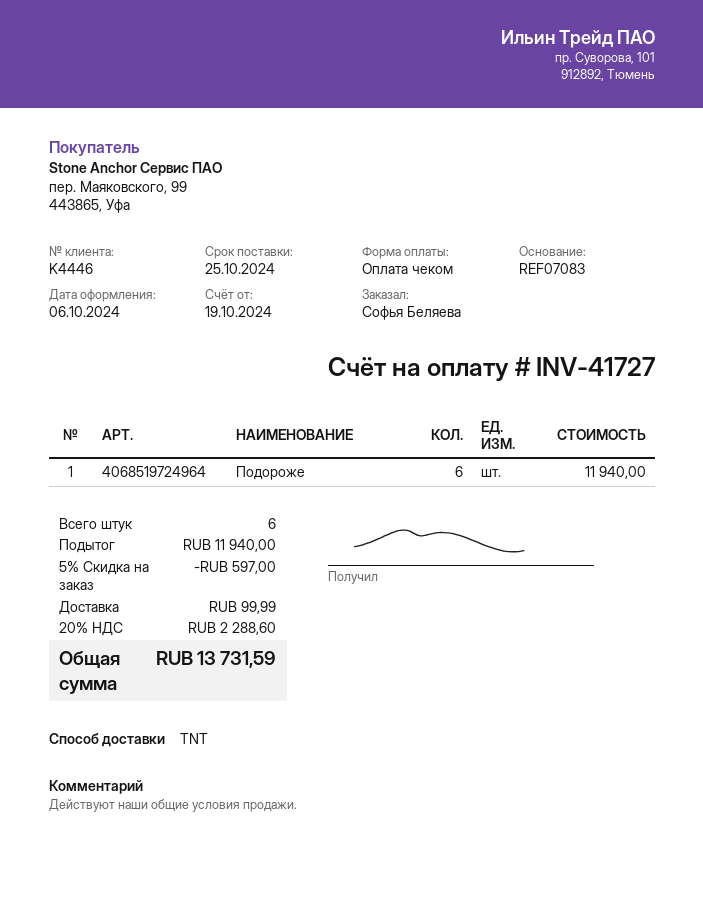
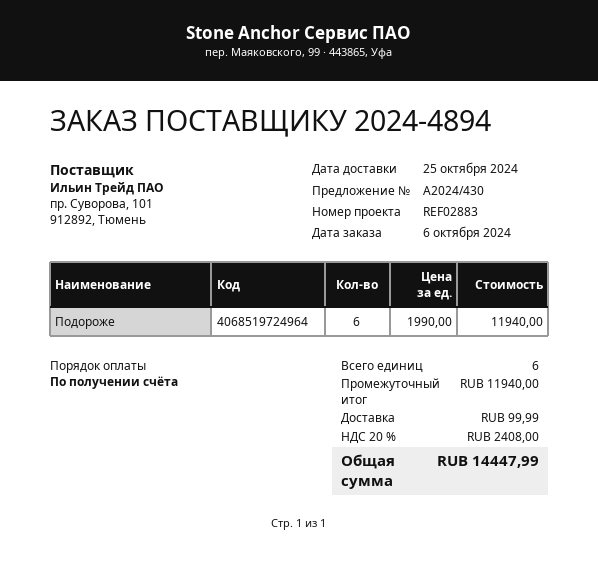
reference: REF07083 -> REF02883
discount: 5% = 597.00 -> none
tax: 20% = 2288.60 -> 20% = 2408.00
total: 13731.59 -> 14447.99

